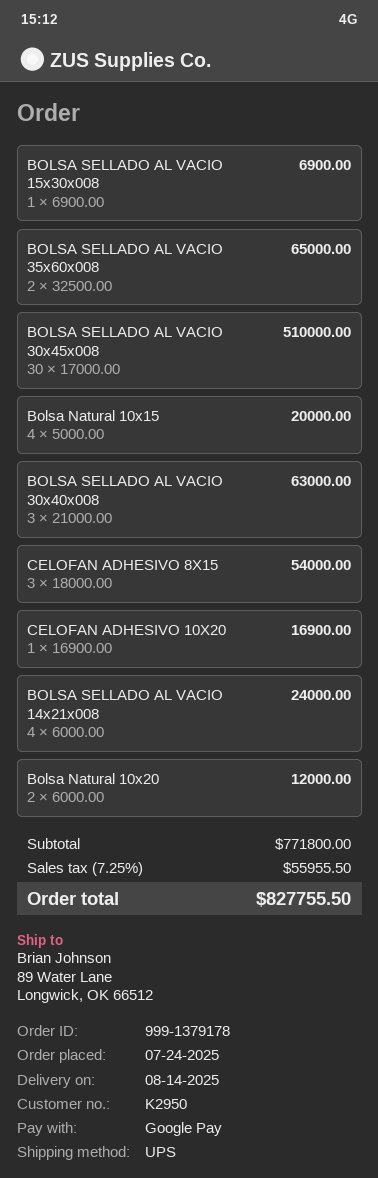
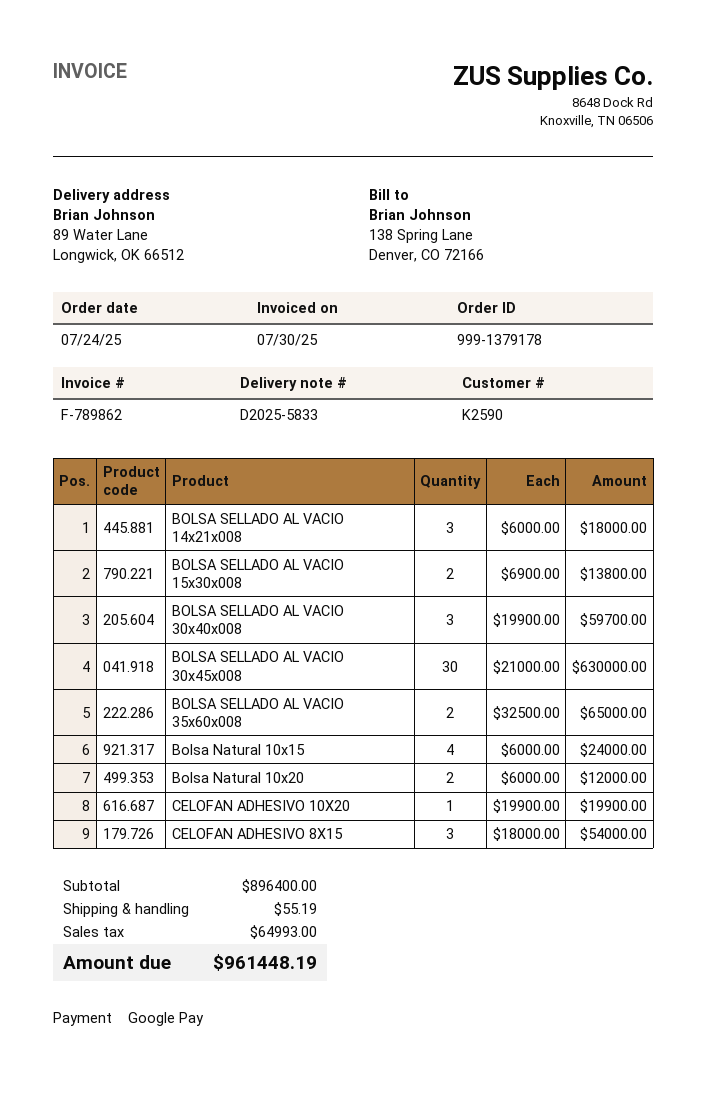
customer number: K2950 -> K2590
BOLSA SELLADO AL VACIO 15x30x008: 1 x 6900.00 = 6900.00 -> 2 x 6900.00 = 13800.00
BOLSA SELLADO AL VACIO 30x45x008: 30 x 17000.00 = 510000.00 -> 30 x 21000.00 = 630000.00
Bolsa Natural 10x15: 4 x 5000.00 = 20000.00 -> 4 x 6000.00 = 24000.00
BOLSA SELLADO AL VACIO 30x40x008: 3 x 21000.00 = 63000.00 -> 3 x 19900.00 = 59700.00
CELOFAN ADHESIVO 10X20: 1 x 16900.00 = 16900.00 -> 1 x 19900.00 = 19900.00
BOLSA SELLADO AL VACIO 14x21x008: 4 x 6000.00 = 24000.00 -> 3 x 6000.00 = 18000.00
subtotal: 771800.00 -> 896400.00
shipping: none -> 55.19
tax: 55955.50 -> 64993.00
total: 827755.50 -> 961448.19

